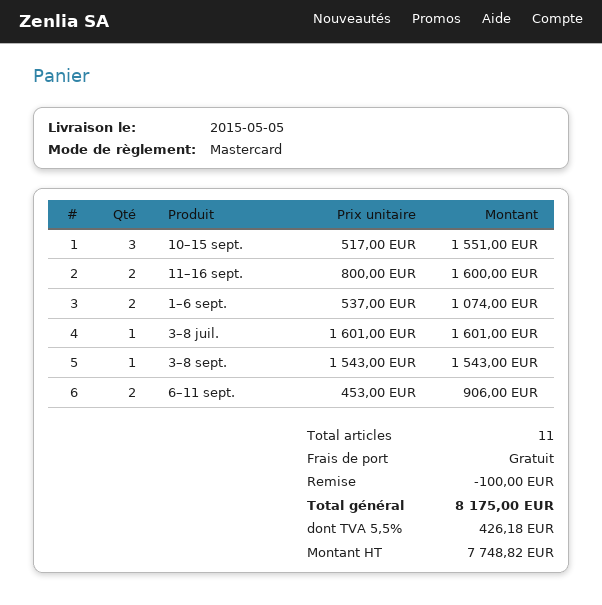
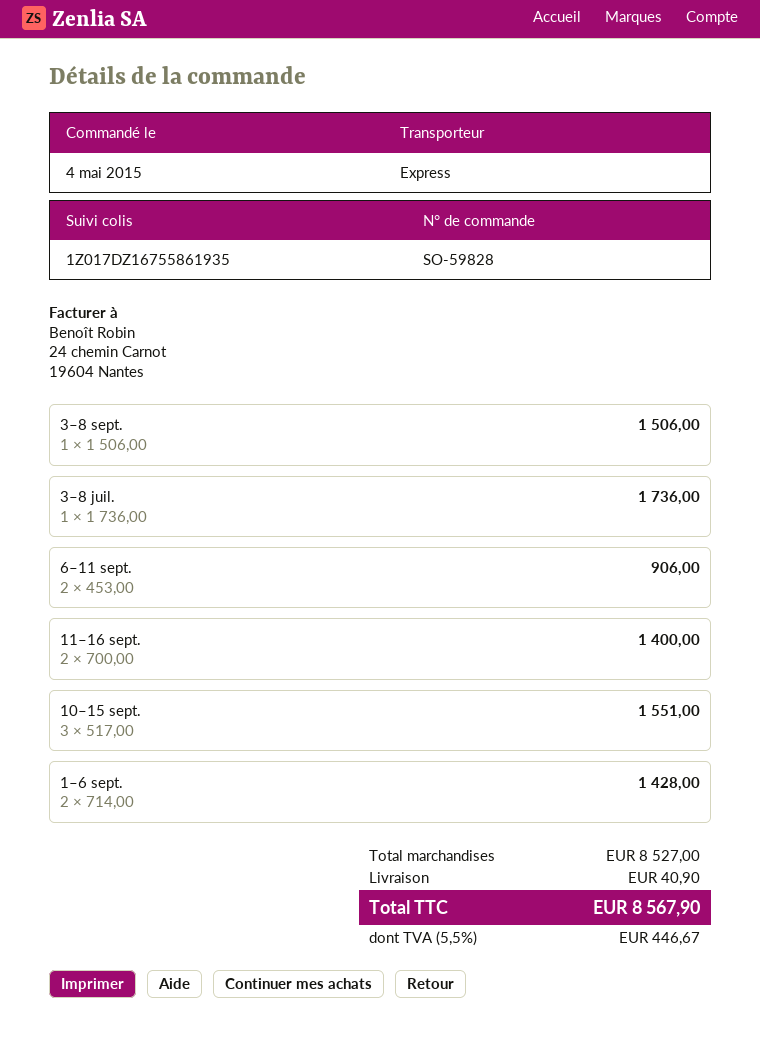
11–16 sept.: 2 x 800.00 = 1600.00 -> 2 x 700.00 = 1400.00
1–6 sept.: 2 x 537.00 = 1074.00 -> 2 x 714.00 = 1428.00
3–8 juil.: 1 x 1601.00 = 1601.00 -> 1 x 1736.00 = 1736.00
3–8 sept.: 1 x 1543.00 = 1543.00 -> 1 x 1506.00 = 1506.00
discount: 100.00 -> none
shipping: 0.00 -> 40.90
tax: 5.5% = 426.18 -> 5.5% = 446.67
total: 8175.00 -> 8567.90

